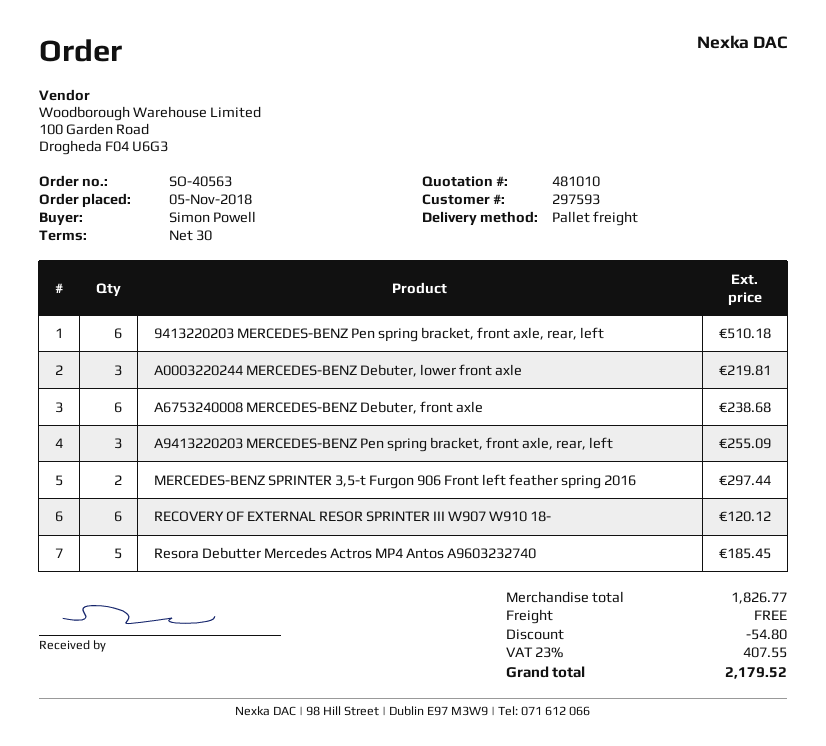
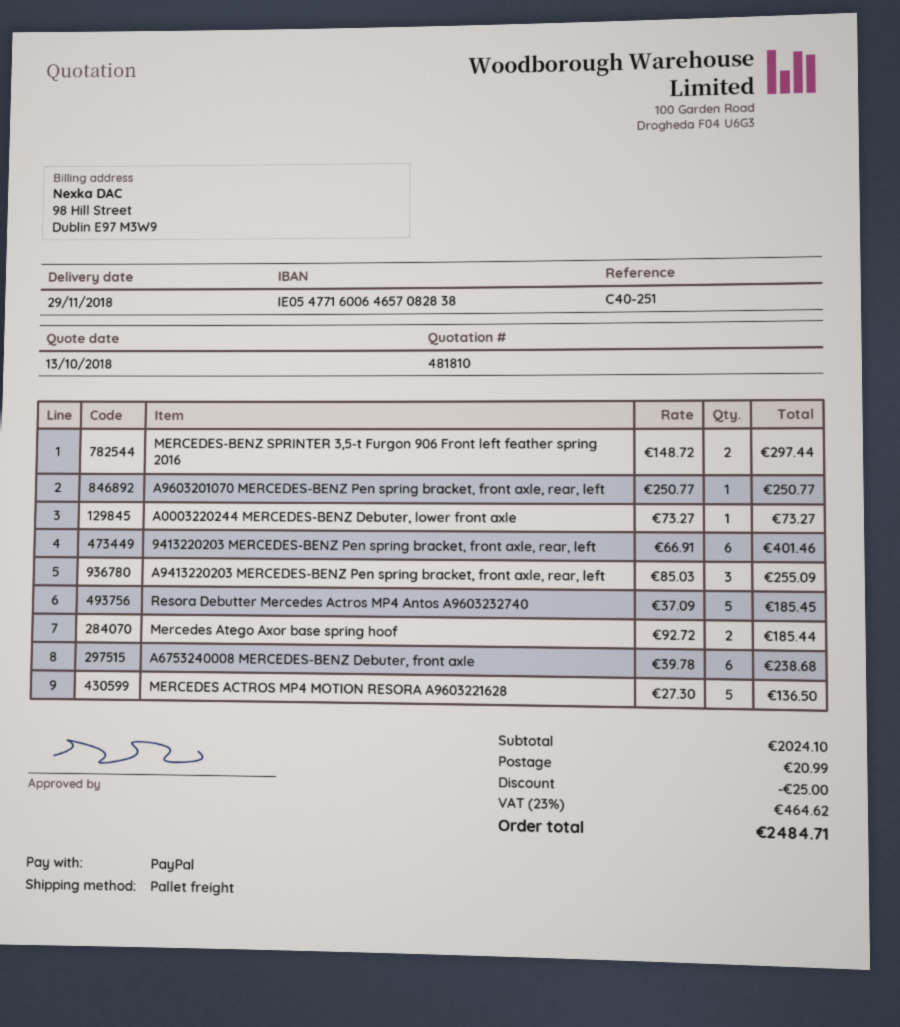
quote number: 481010 -> 481810
9413220203 MERCEDES-BENZ Pen spring bracket, front axle, rear, left: 6 for 510.18 -> 6 for 401.46
A0003220244 MERCEDES-BENZ Debuter, lower front axle: 3 for 219.81 -> 1 for 73.27
RECOVERY OF EXTERNAL RESOR SPRINTER III W907 W910 18-: 6 for 120.12 -> none
A9603201070 MERCEDES-BENZ Pen spring bracket, front axle, rear, left: none -> 1 for 250.77
Mercedes Atego Axor base spring hoof: none -> 2 for 185.44
MERCEDES ACTROS MP4 MOTION RESORA A9603221628: none -> 5 for 136.50
subtotal: 1826.77 -> 2024.10
discount: 54.80 -> 25.00
shipping: 0.00 -> 20.99
tax: 23% = 407.55 -> 23% = 464.62
total: 2179.52 -> 2484.71

